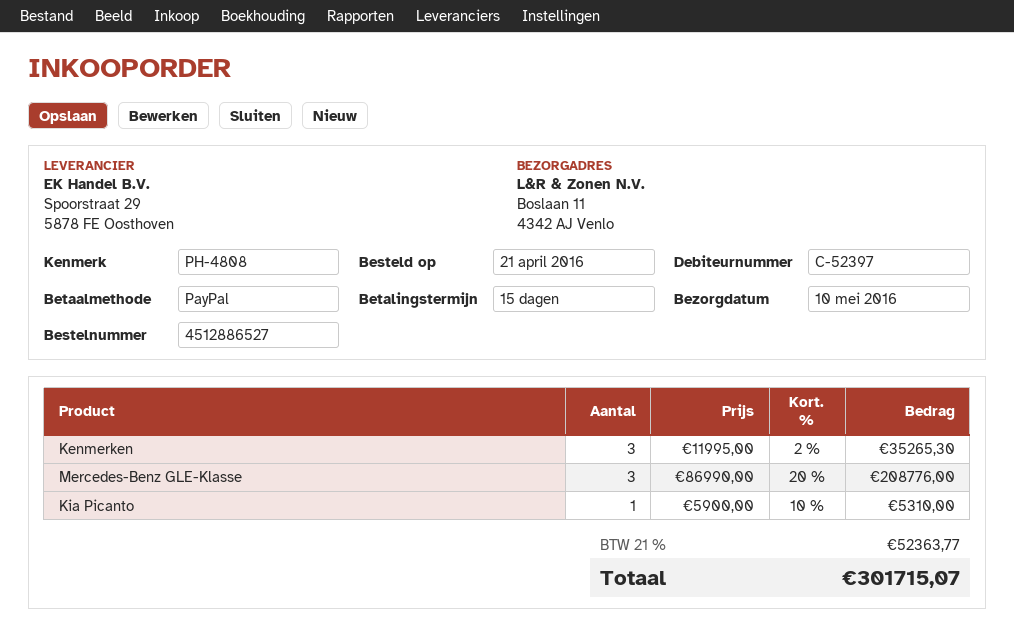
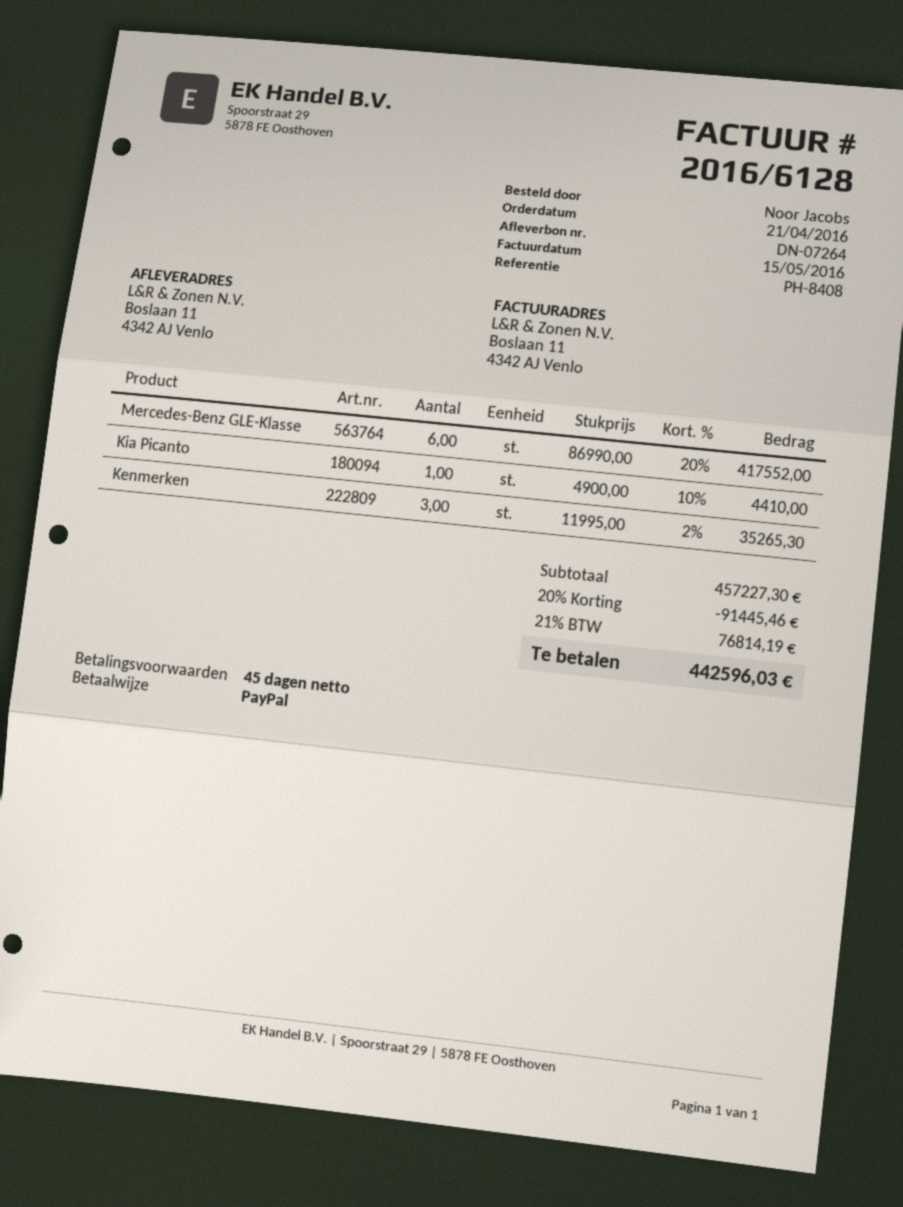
payment terms: 15 days -> 45 days
reference: PH-4808 -> PH-8408
Mercedes-Benz GLE-Klasse: 3 x 86990.00 - 20% = 208776.00 -> 6 x 86990.00 - 20% = 417552.00
Kia Picanto: 1 x 5900.00 - 10% = 5310.00 -> 1 x 4900.00 - 10% = 4410.00
discount: none -> 20% = 91445.46
tax: 21% = 52363.77 -> 21% = 76814.19
total: 301715.07 -> 442596.03

